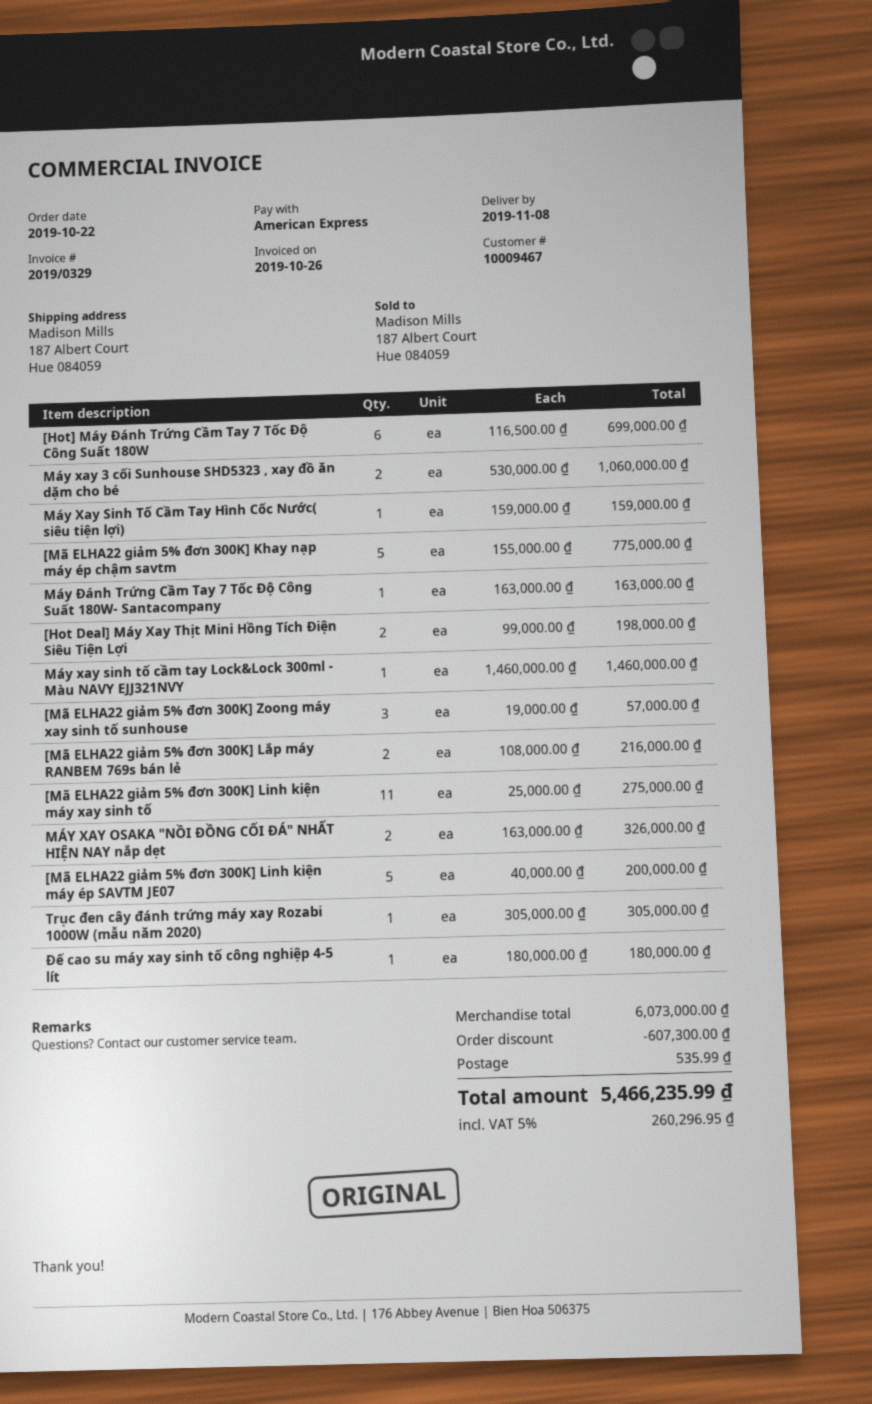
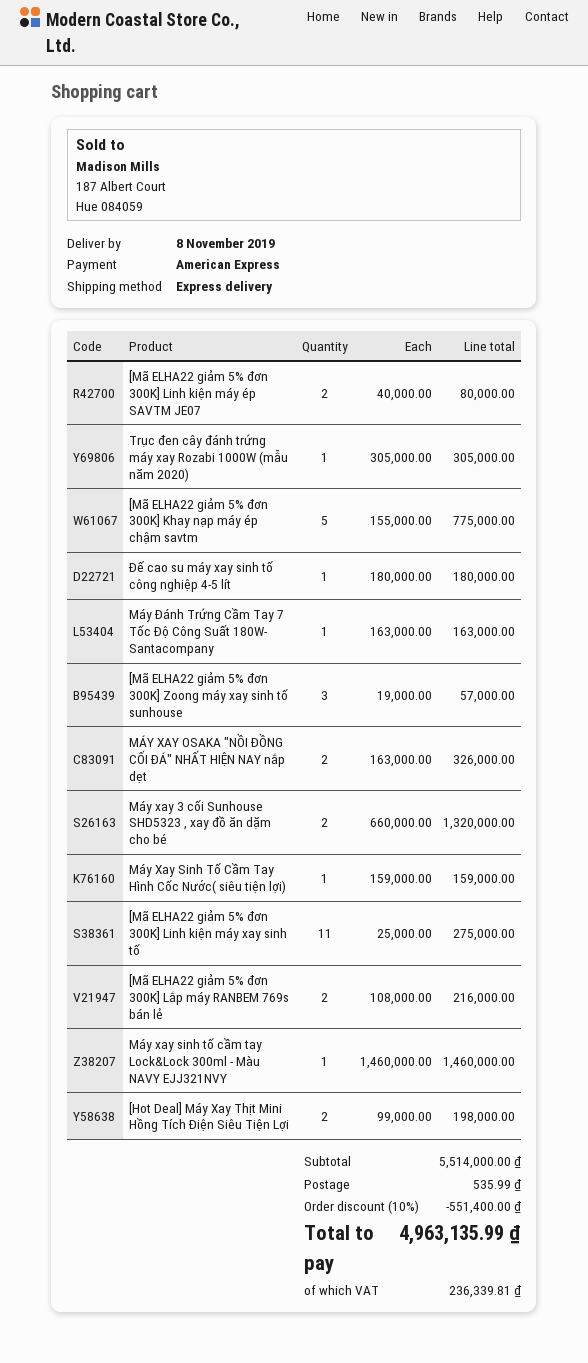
[Hot] Máy Đánh Trứng Cầm Tay 7 Tốc Độ Công Suất 180W: 6 x 116500.00 = 699000.00 -> none
Máy xay 3 cối Sunhouse SHD5323 , xay đồ ăn dặm cho bé: 2 x 530000.00 = 1060000.00 -> 2 x 660000.00 = 1320000.00
[Mã ELHA22 giảm 5% đơn 300K] Linh kiện máy ép SAVTM JE07: 5 x 40000.00 = 200000.00 -> 2 x 40000.00 = 80000.00
subtotal: 6073000.00 -> 5514000.00
discount: 607300.00 -> 551400.00
tax: 260296.95 -> 236339.81
total: 5466235.99 -> 4963135.99

